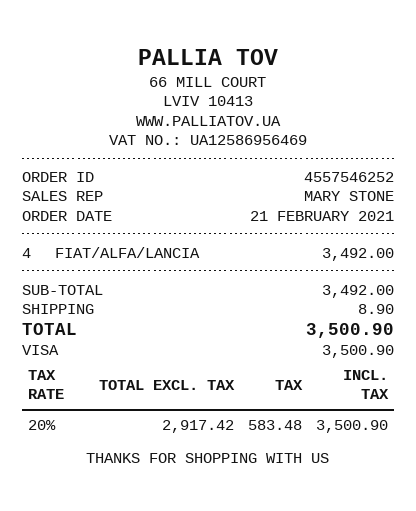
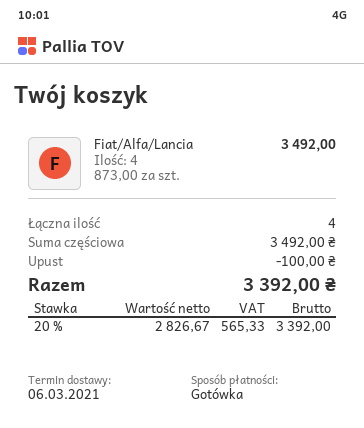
payment method: Visa -> cash
discount: none -> 100.00
shipping: 8.90 -> none
net: 2917.42 -> 2826.67
tax: 20% = 583.48 -> 20% = 565.33
total: 3500.90 -> 3392.00

